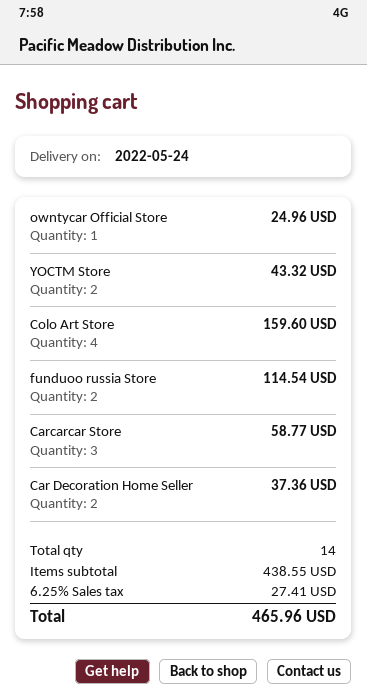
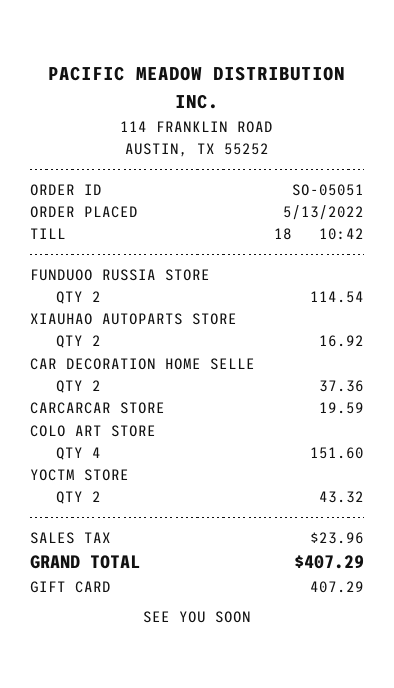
owntycar Official Store: 1 for 24.96 -> none
Colo Art Store: 4 for 159.60 -> 4 for 151.60
Carcarcar Store: 3 for 58.77 -> 1 for 19.59
XIAUHAO AUTOPARTS STORE: none -> 2 for 16.92
tax: 27.41 -> 23.96
total: 465.96 -> 407.29

